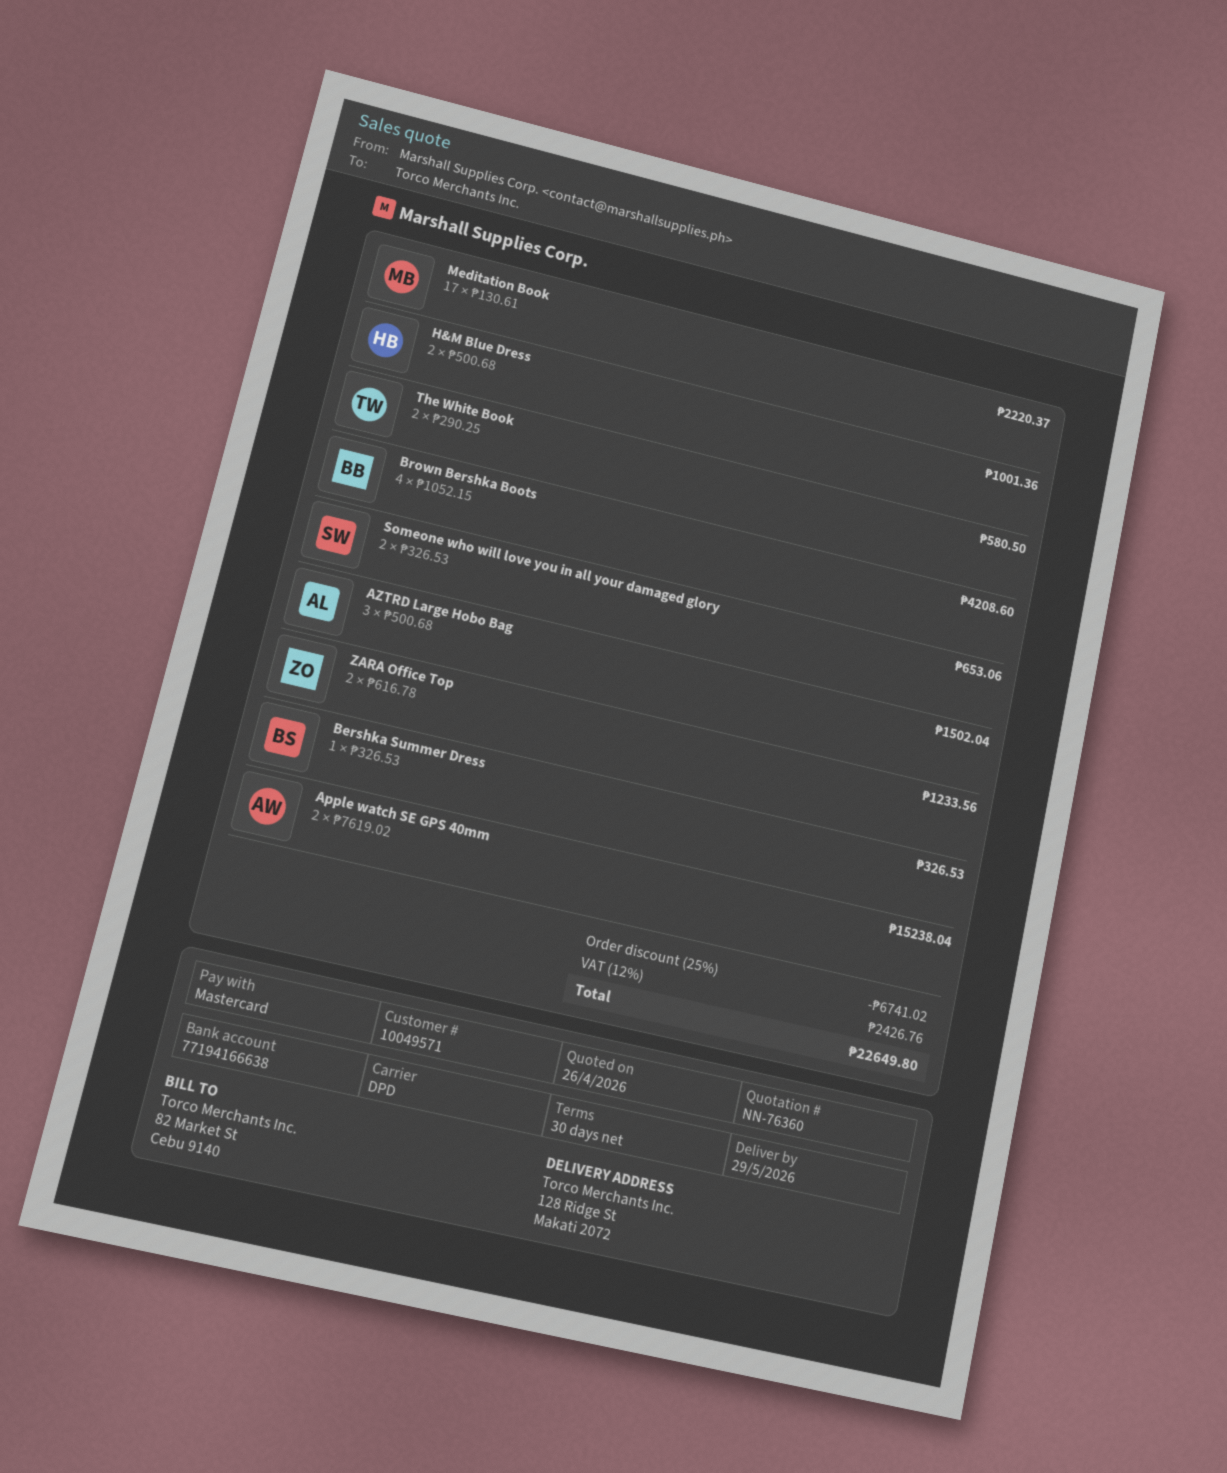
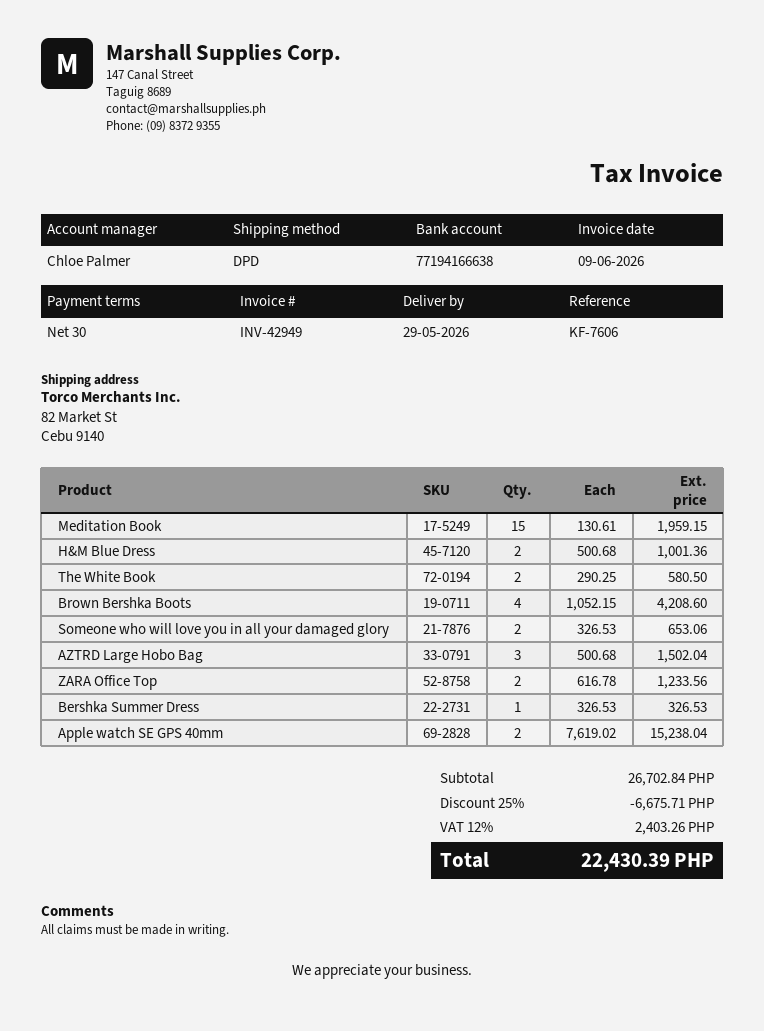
ship to: 128 Ridge St, Makati 2072 -> 82 Market St, Cebu 9140
Meditation Book: 17 x 130.61 = 2220.37 -> 15 x 130.61 = 1959.15
discount: 25% = 6741.02 -> 25% = 6675.71
tax: 12% = 2426.76 -> 12% = 2403.26
total: 22649.80 -> 22430.39

